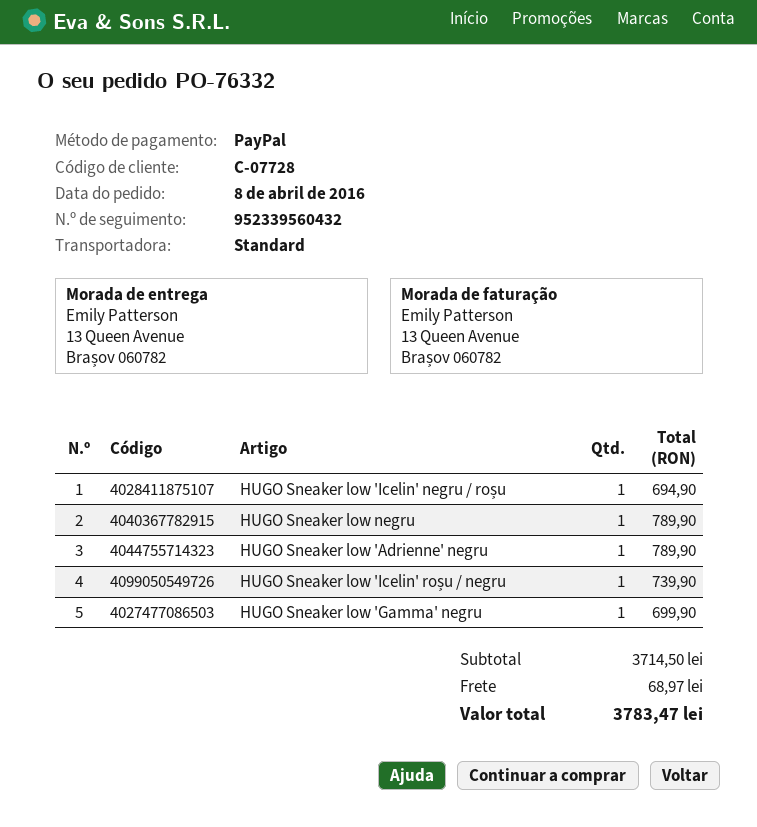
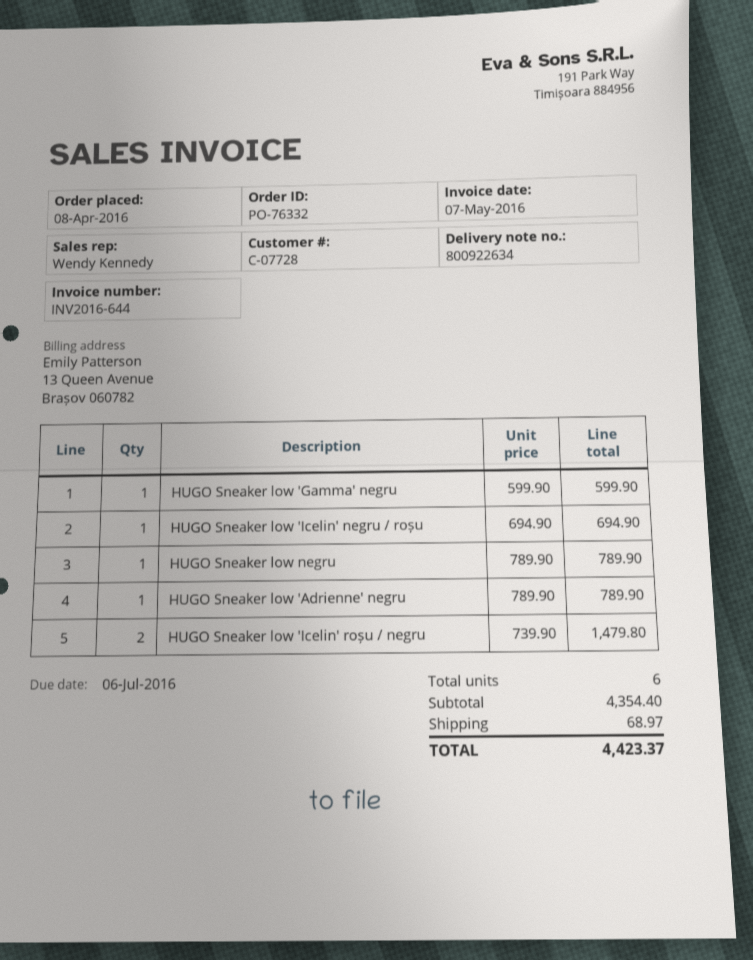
HUGO Sneaker low 'Icelin' roșu / negru: 1 for 739.90 -> 2 for 1479.80
HUGO Sneaker low 'Gamma' negru: 1 for 699.90 -> 1 for 599.90
subtotal: 3714.50 -> 4354.40
total: 3783.47 -> 4423.37

